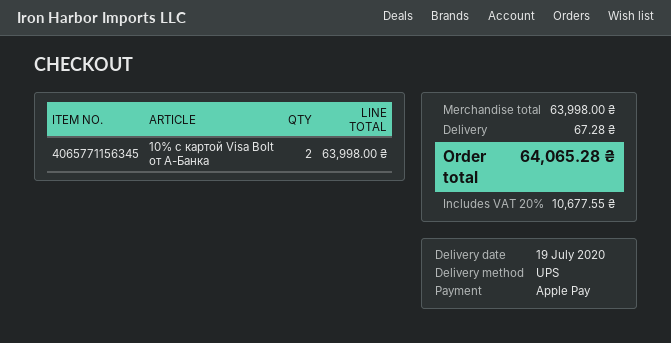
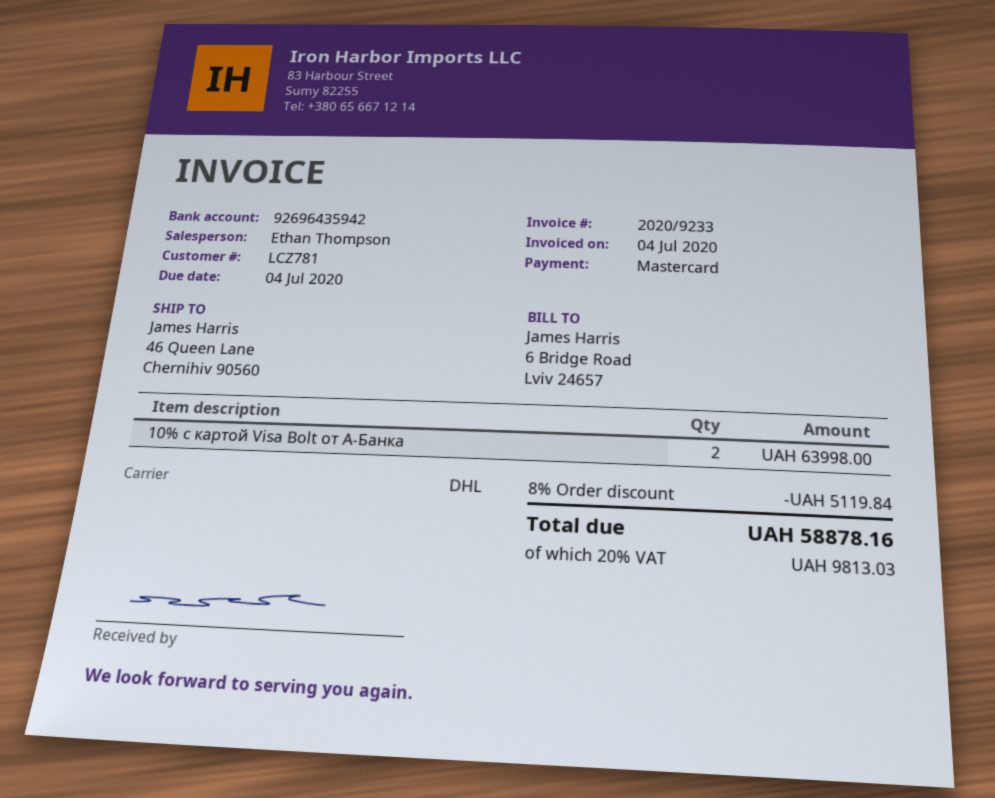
payment method: Apple Pay -> Mastercard
shipping method: UPS -> DHL
discount: none -> 8% = 5119.84
shipping: 67.28 -> none
tax: 20% = 10677.55 -> 20% = 9813.03
total: 64065.28 -> 58878.16

